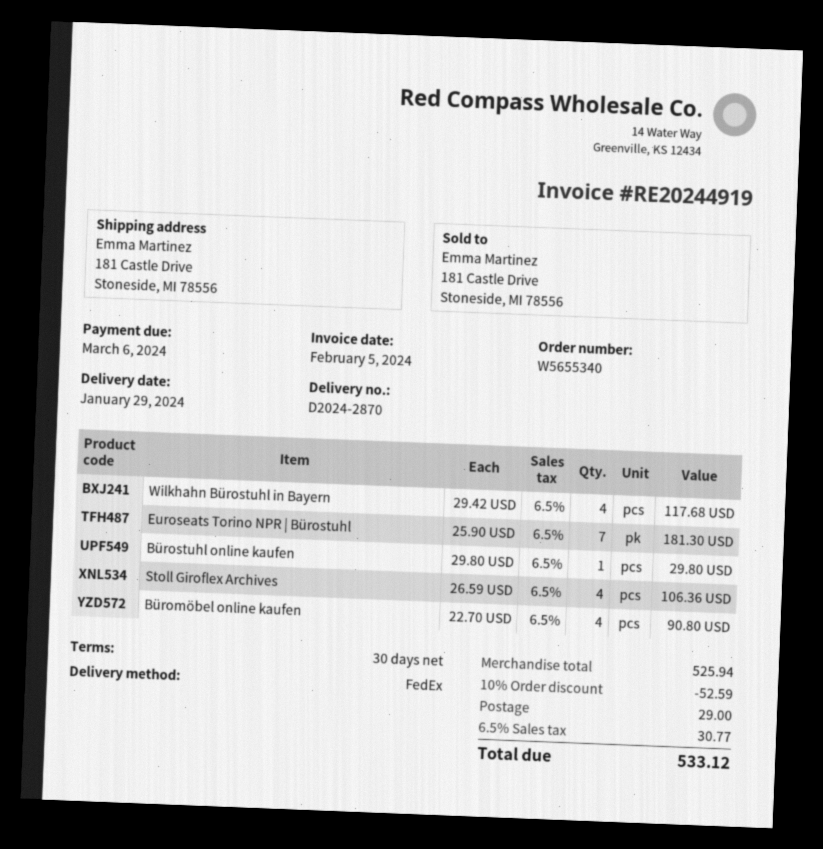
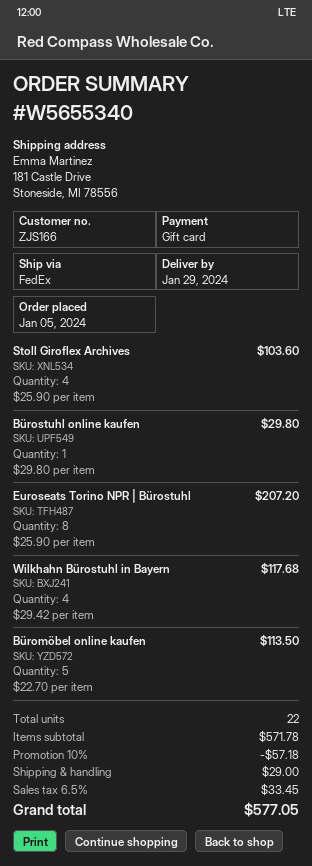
Euroseats Torino NPR | Bürostuhl: 7 x 25.90 = 181.30 -> 8 x 25.90 = 207.20
Stoll Giroflex Archives: 4 x 26.59 = 106.36 -> 4 x 25.90 = 103.60
Büromöbel online kaufen: 4 x 22.70 = 90.80 -> 5 x 22.70 = 113.50
subtotal: 525.94 -> 571.78
discount: 10% = 52.59 -> 10% = 57.18
tax: 6.5% = 30.77 -> 6.5% = 33.45
total: 533.12 -> 577.05

